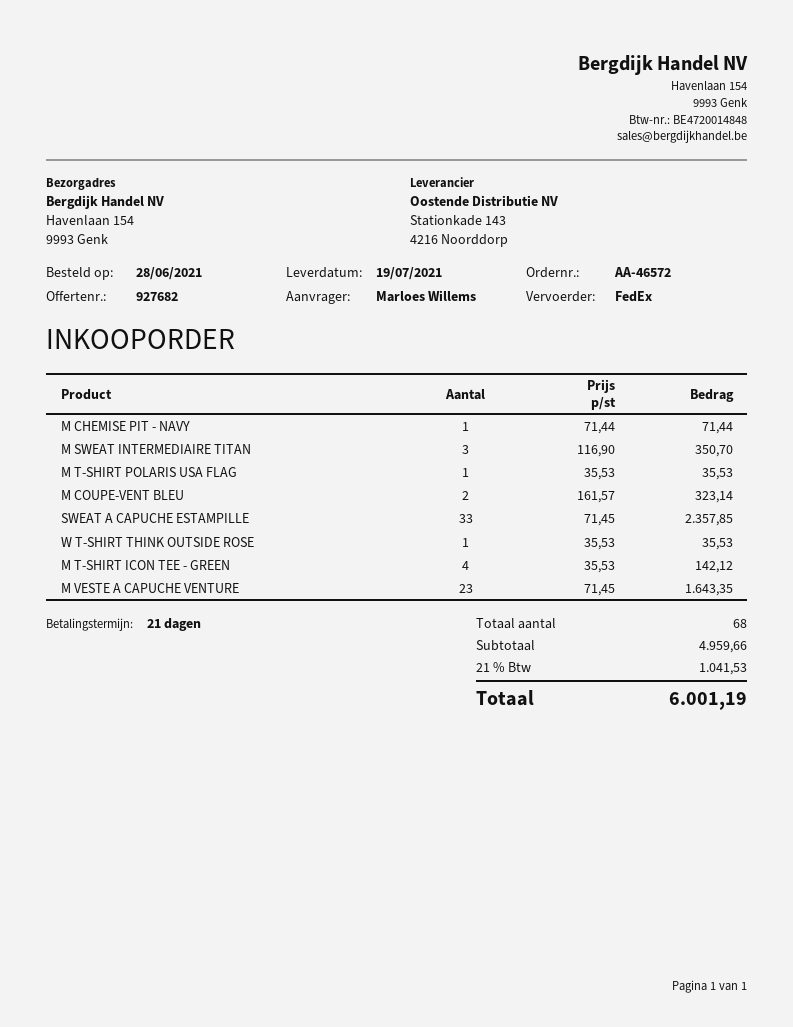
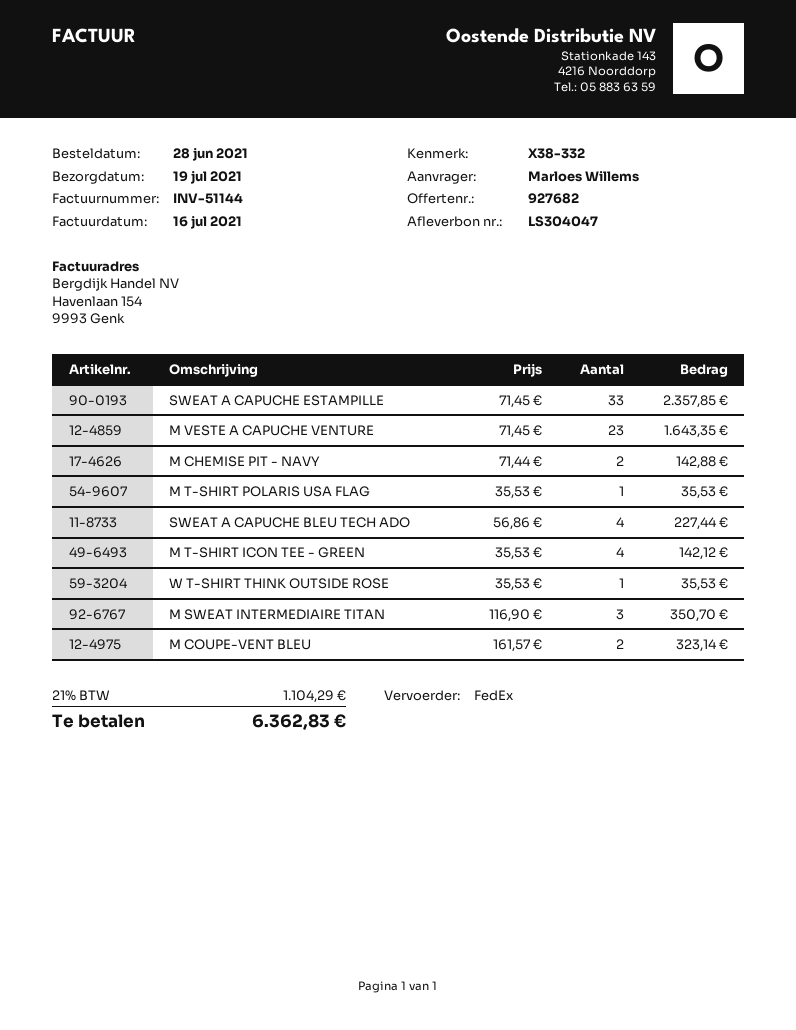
M CHEMISE PIT - NAVY: 1 x 71.44 = 71.44 -> 2 x 71.44 = 142.88
SWEAT A CAPUCHE BLEU TECH ADO: none -> 4 x 56.86 = 227.44
tax: 21% = 1041.53 -> 21% = 1104.29
total: 6001.19 -> 6362.83

